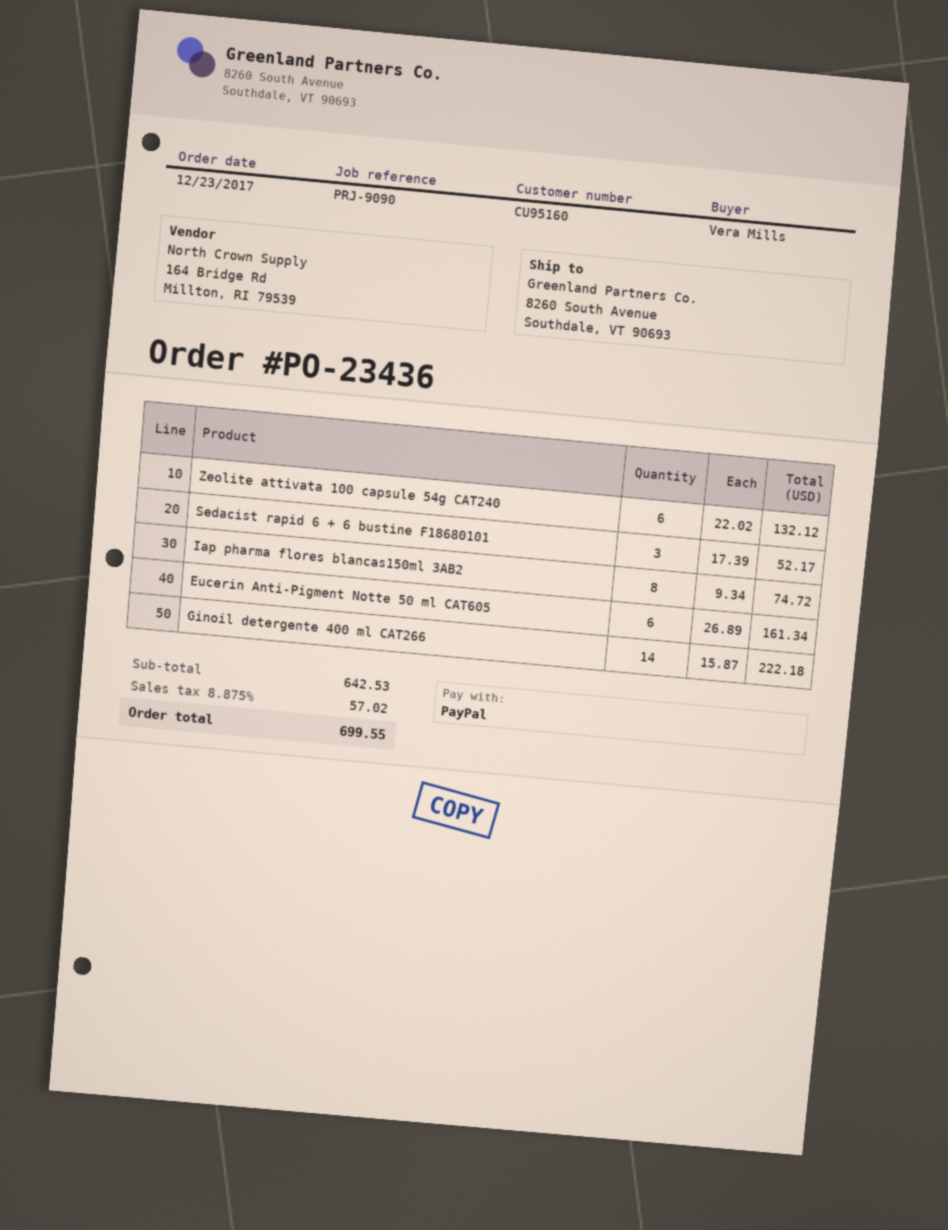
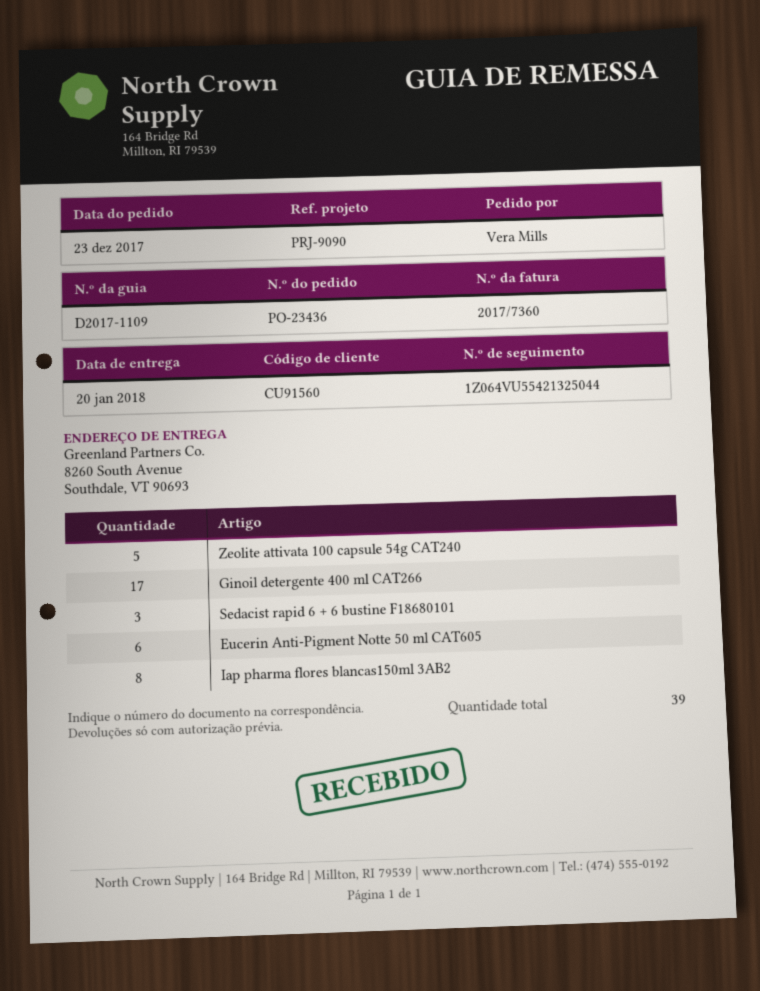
customer number: CU95160 -> CU91560
Zeolite attivata 100 capsule 54g CAT240: 6 -> 5
Ginoil detergente 400 ml CAT266: 14 -> 17

